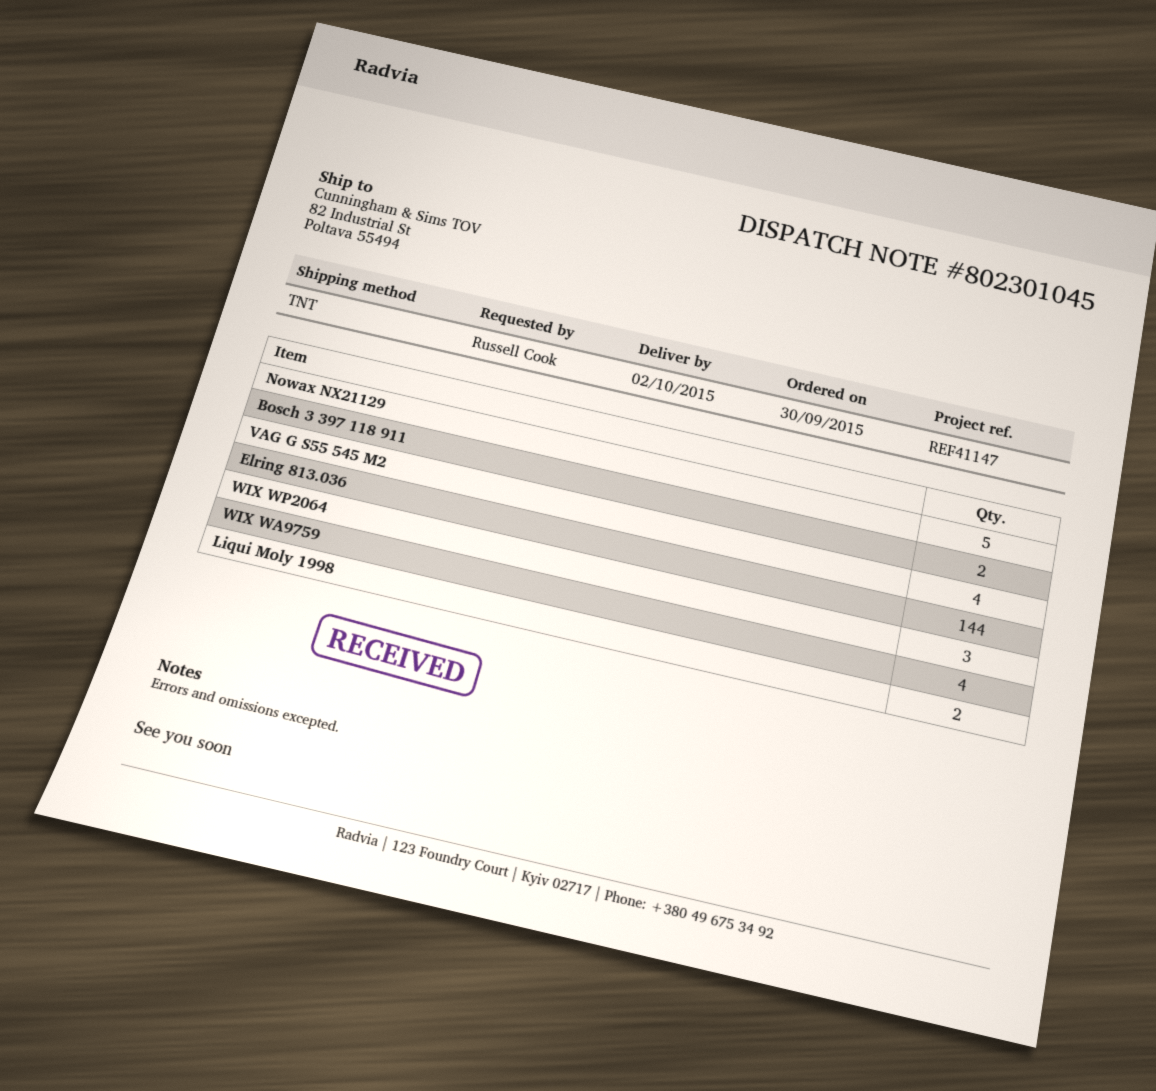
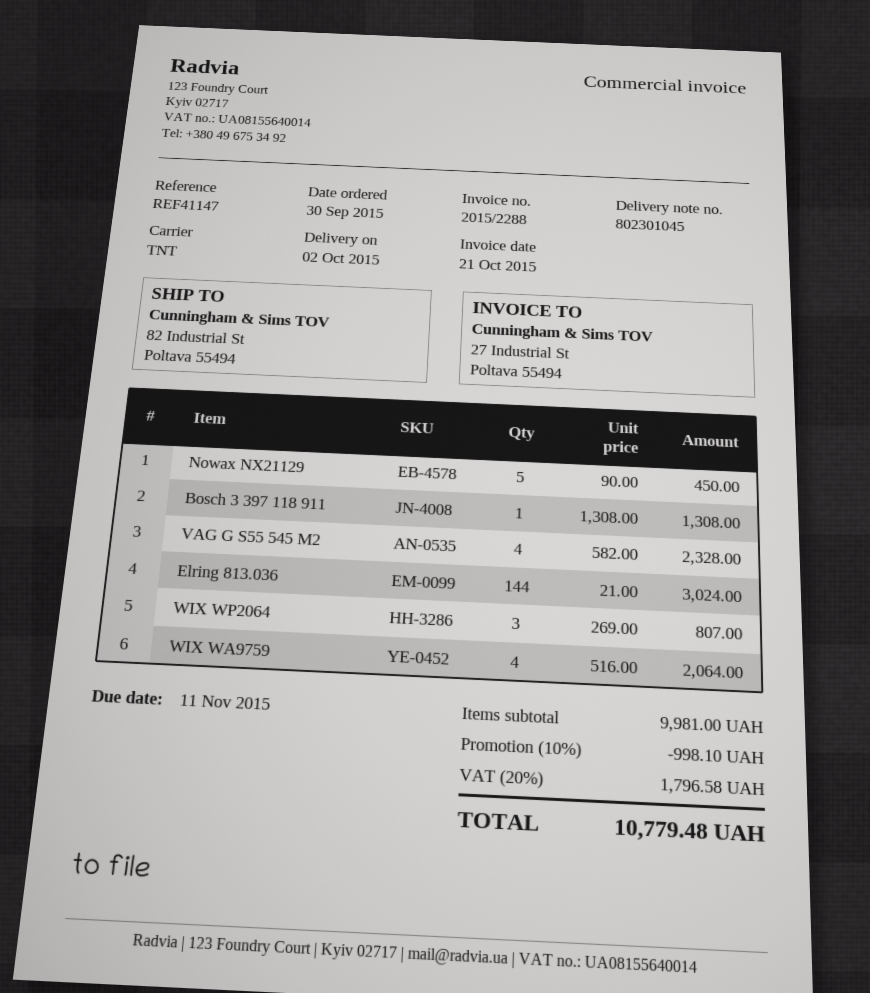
Bosch 3 397 118 911: 2 -> 1
Liqui Moly 1998: 2 -> none

